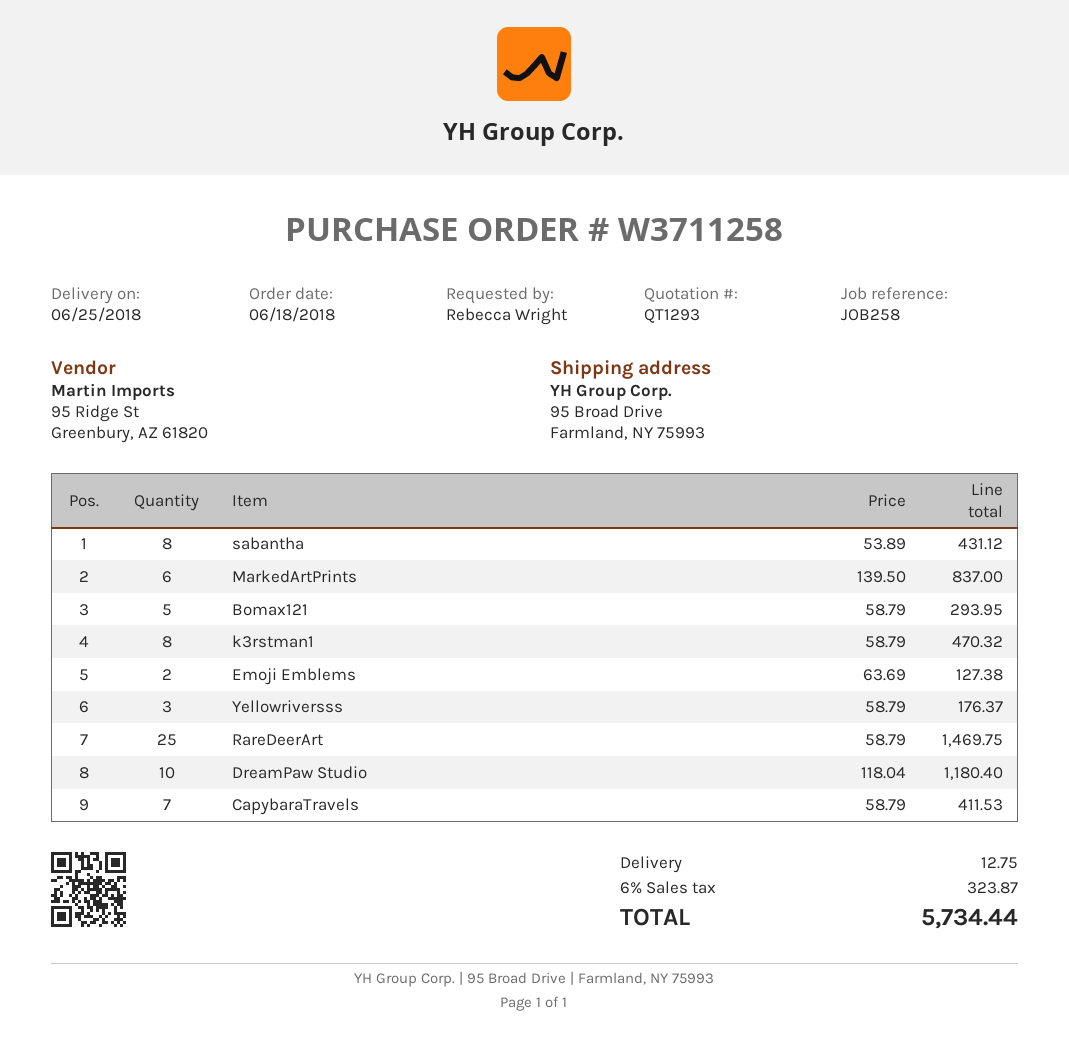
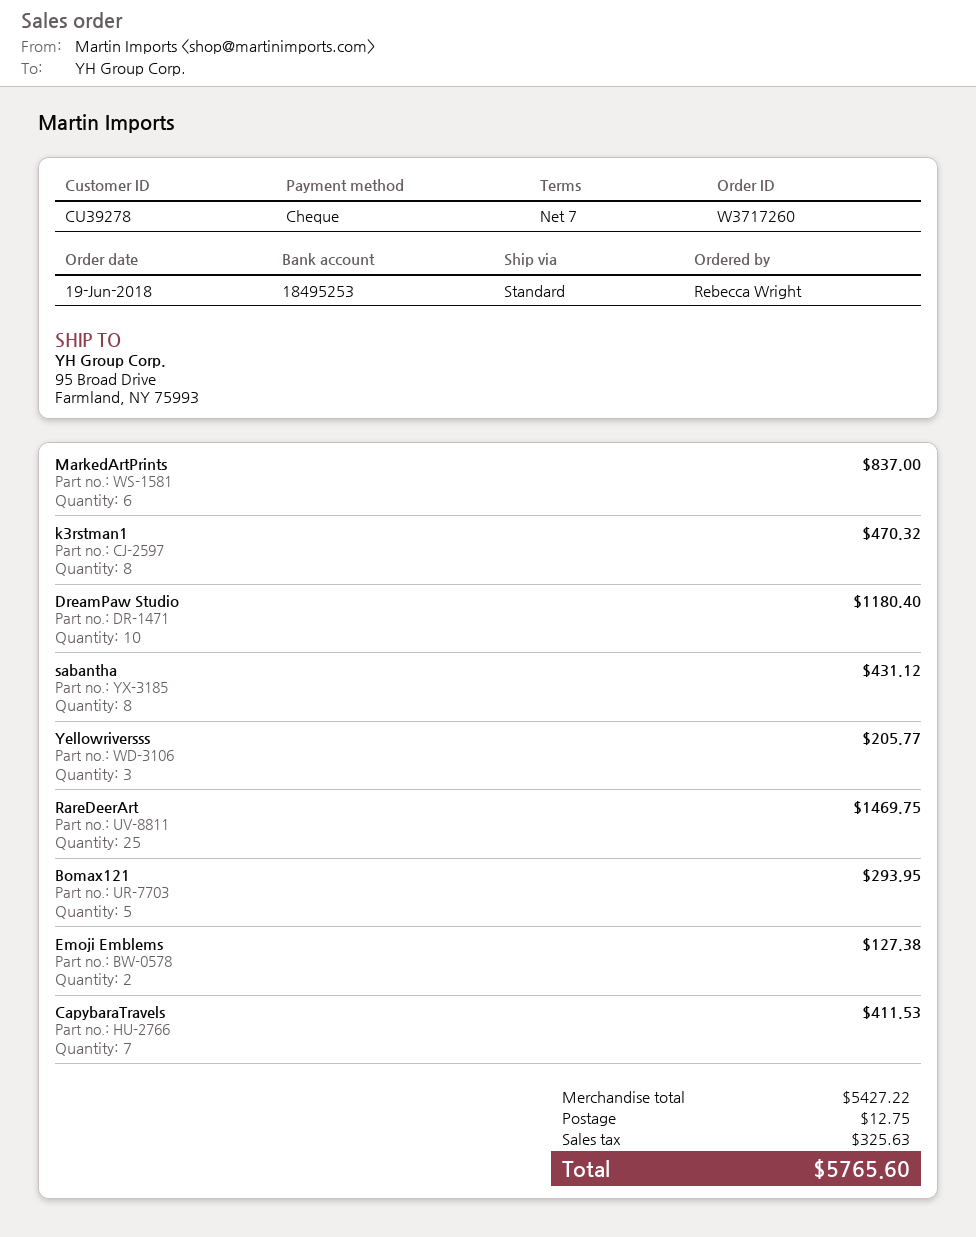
order number: W3711258 -> W3717260
order date: 2018-06-18 -> 2018-06-19
Yellowriversss: 3 for 176.37 -> 3 for 205.77
tax: 323.87 -> 325.63
total: 5734.44 -> 5765.60

